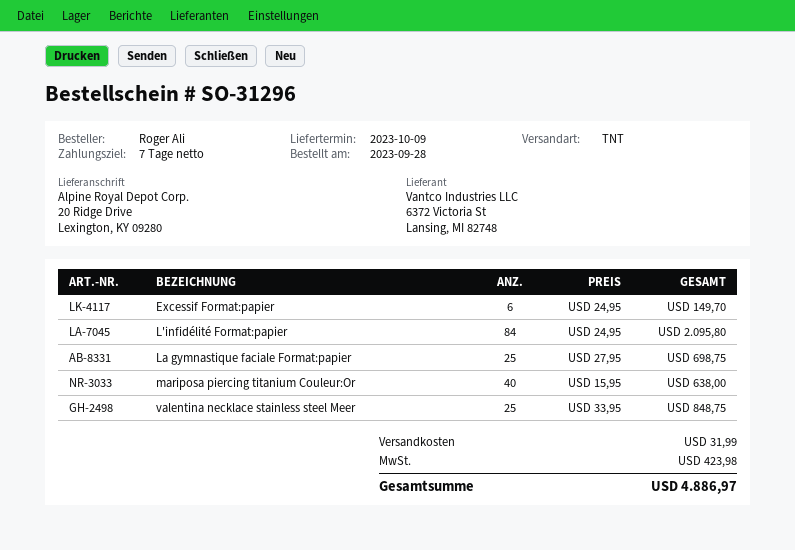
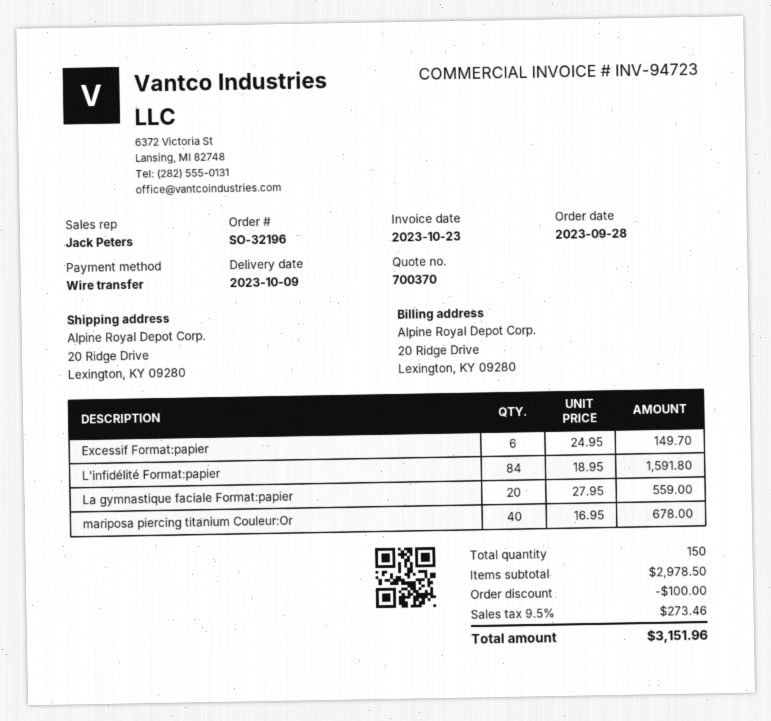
order number: SO-31296 -> SO-32196
L'infidélité Format:papier: 84 x 24.95 = 2095.80 -> 84 x 18.95 = 1591.80
La gymnastique faciale Format:papier: 25 x 27.95 = 698.75 -> 20 x 27.95 = 559.00
mariposa piercing titanium Couleur:Or: 40 x 15.95 = 638.00 -> 40 x 16.95 = 678.00
valentina necklace stainless steel Meer: 25 x 33.95 = 848.75 -> none
discount: none -> 100.00
shipping: 31.99 -> none
tax: 423.98 -> 273.46
total: 4886.97 -> 3151.96

